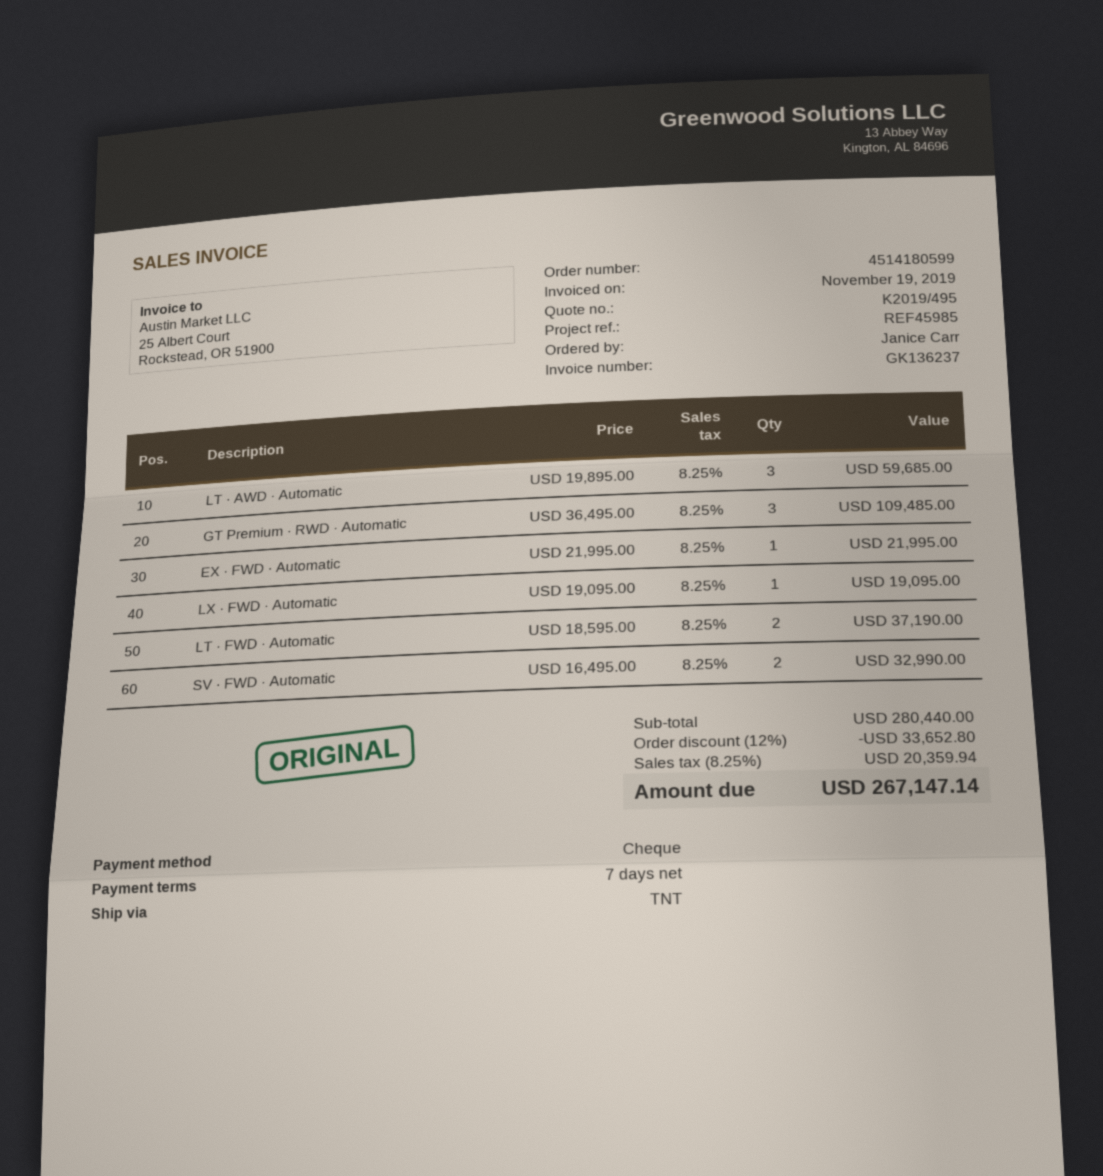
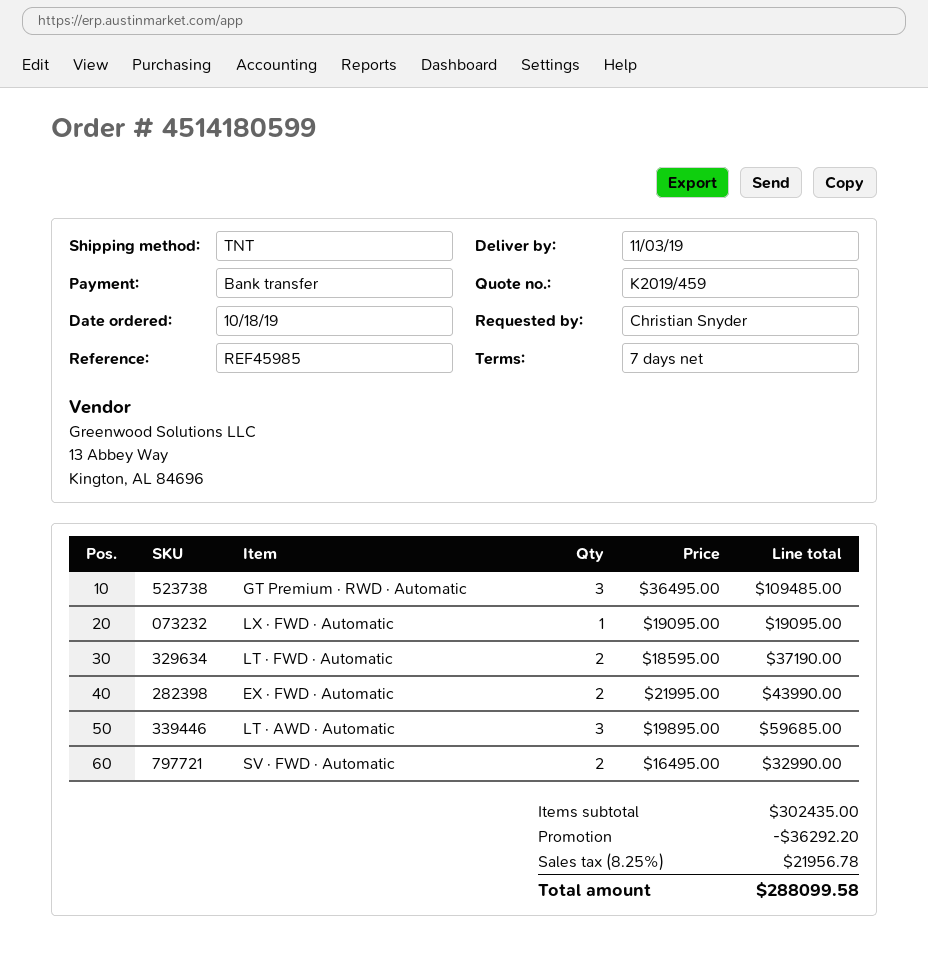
quote number: K2019/495 -> K2019/459
ordered by: Janice Carr -> Christian Snyder
payment method: cheque -> bank transfer
EX · FWD · Automatic: 1 x 21995.00 = 21995.00 -> 2 x 21995.00 = 43990.00
subtotal: 280440.00 -> 302435.00
discount: 33652.80 -> 36292.20
tax: 8.25% = 20359.94 -> 8.25% = 21956.78
total: 267147.14 -> 288099.58

